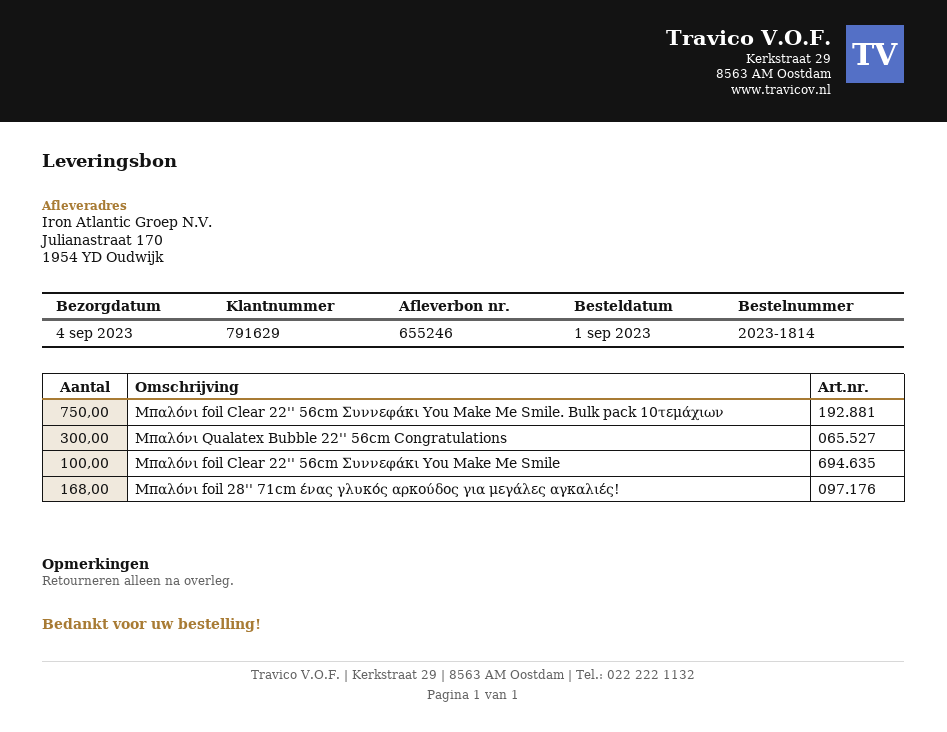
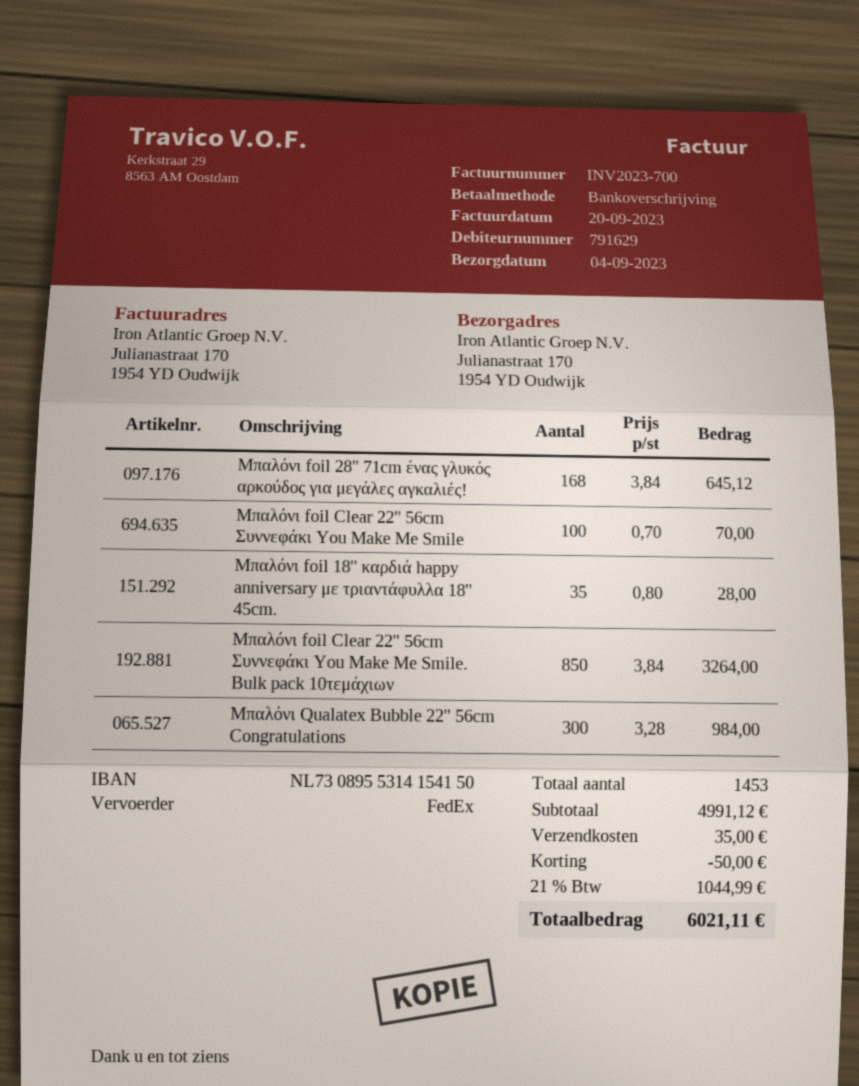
Μπαλόνι foil Clear 22'' 56cm Συννεφάκι You Make Me Smile. Bulk pack 10τεμάχιων: 750 -> 850
Μπαλόνι foil 18'' καρδιά happy anniversary με τριαντάφυλλα 18'' 45cm.: none -> 35

